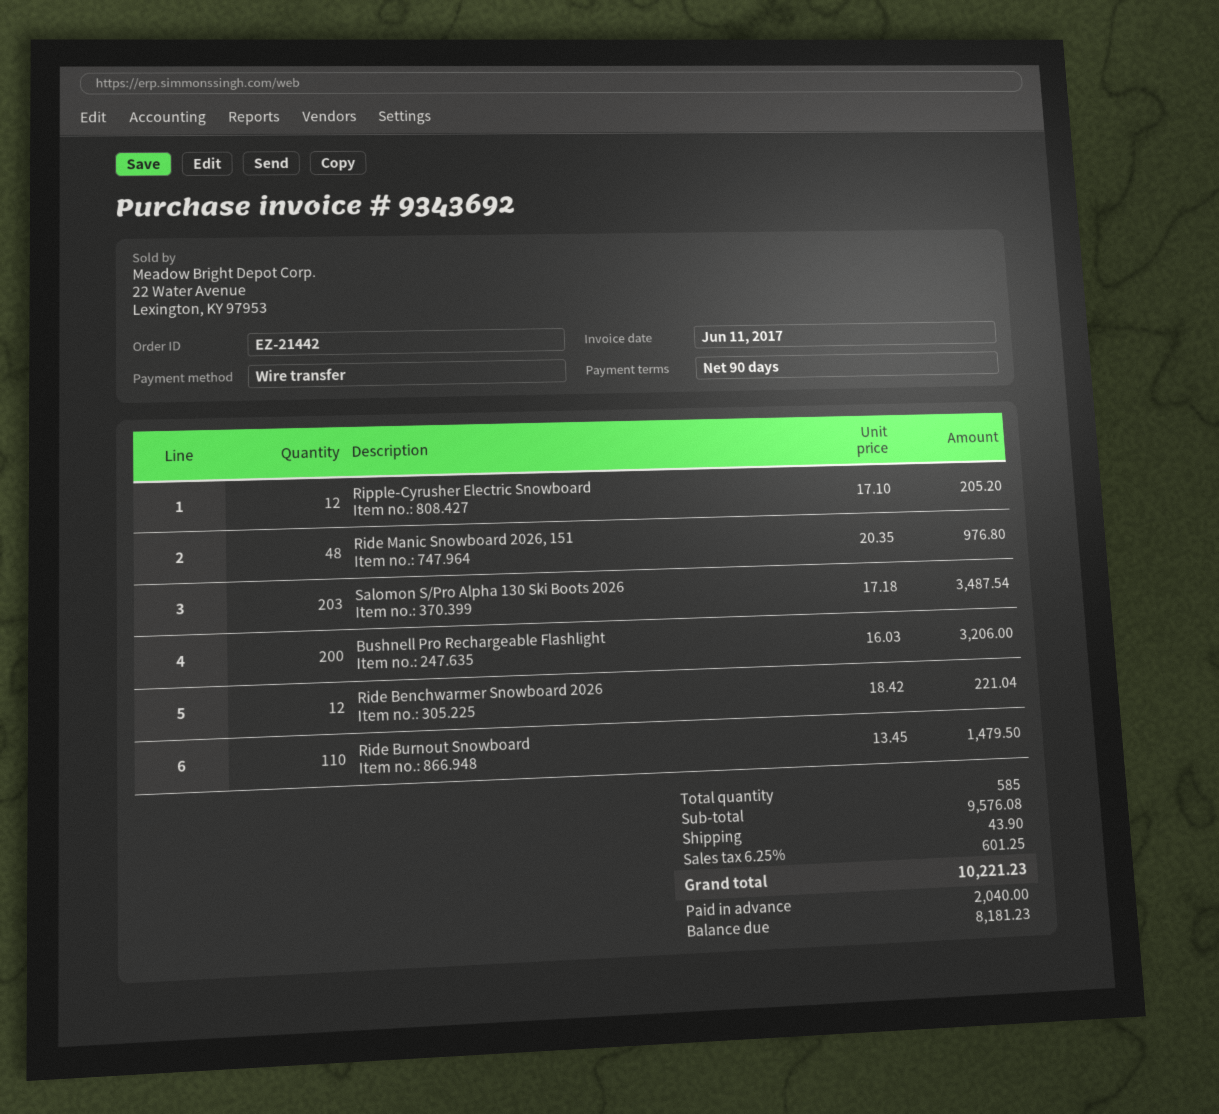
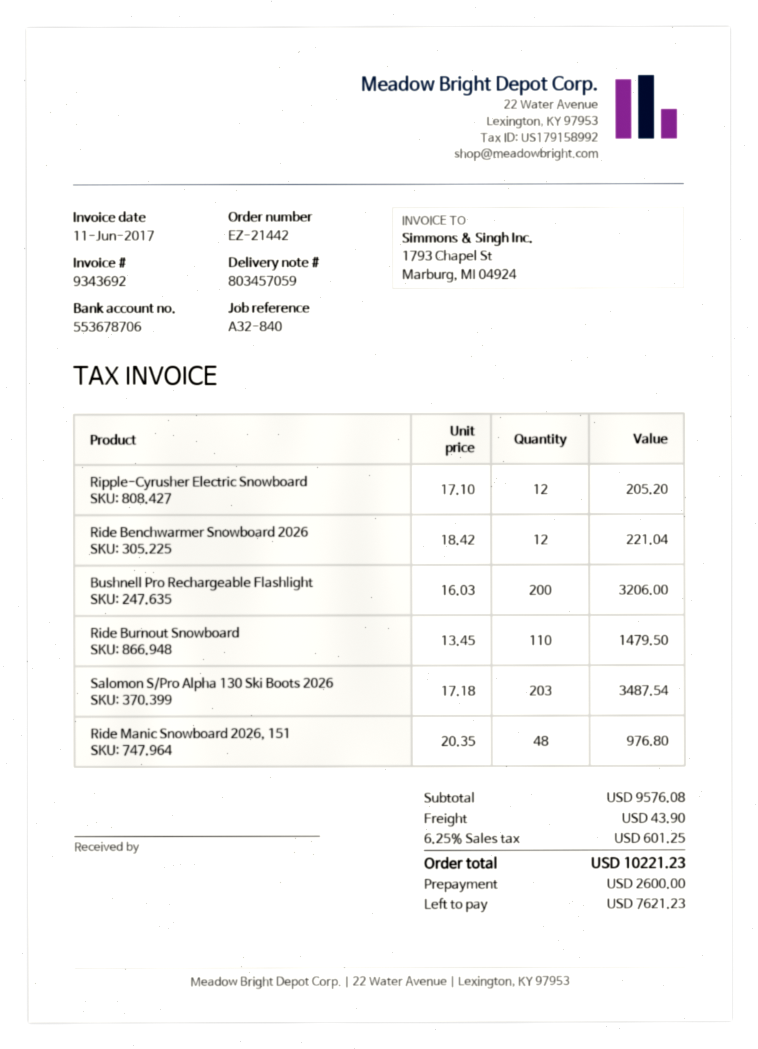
deposit: 2040.00 -> 2600.00
balance: 8181.23 -> 7621.23

